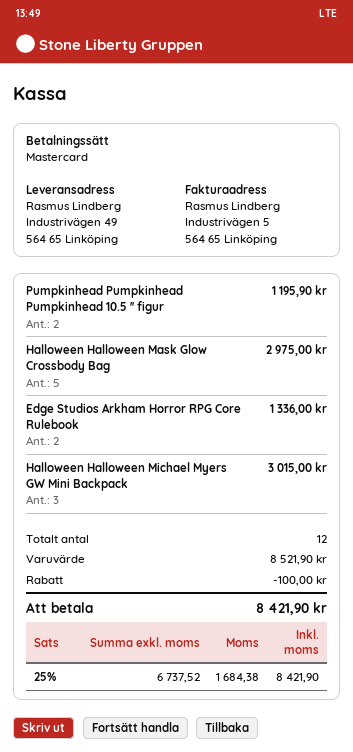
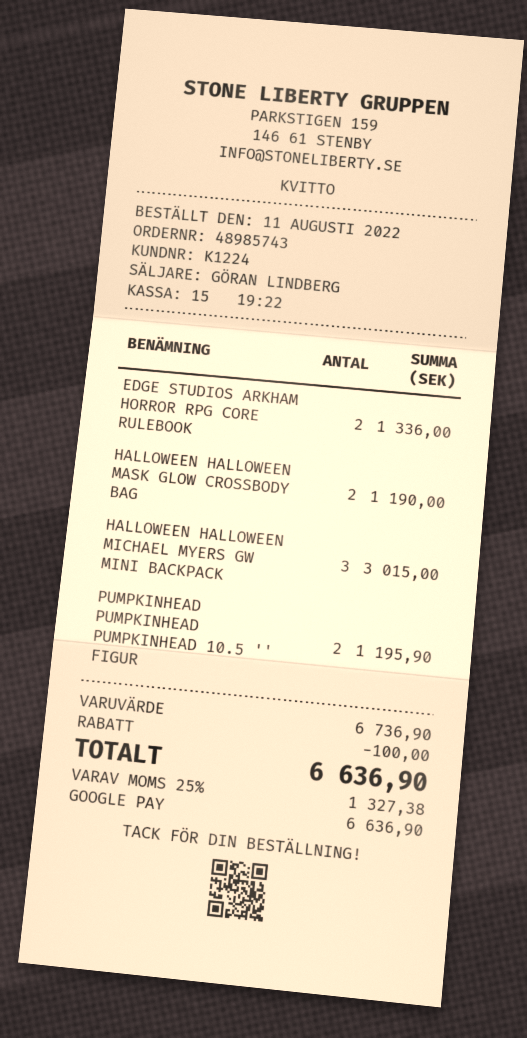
payment method: Mastercard -> Google Pay
Halloween Halloween Mask Glow Crossbody Bag: 5 for 2975.00 -> 2 for 1190.00
subtotal: 8521.90 -> 6736.90
tax: 25% = 1684.38 -> 25% = 1327.38
total: 8421.90 -> 6636.90

